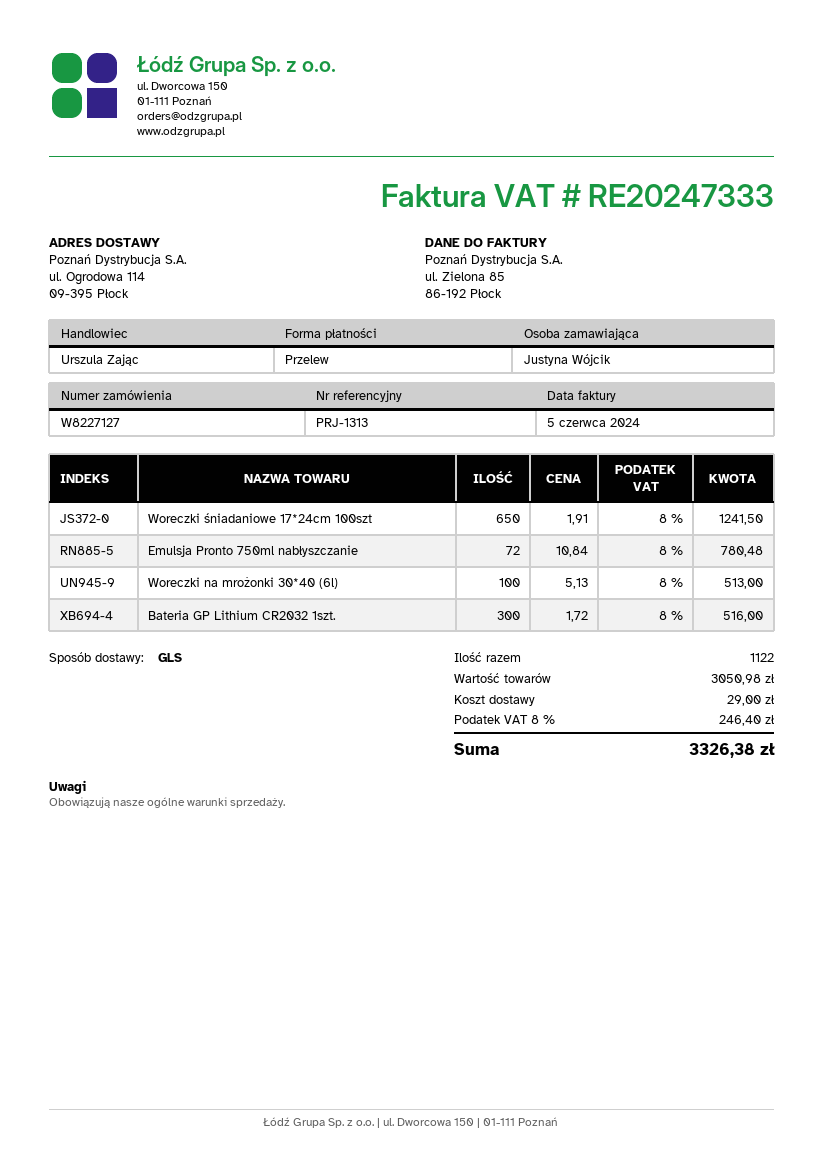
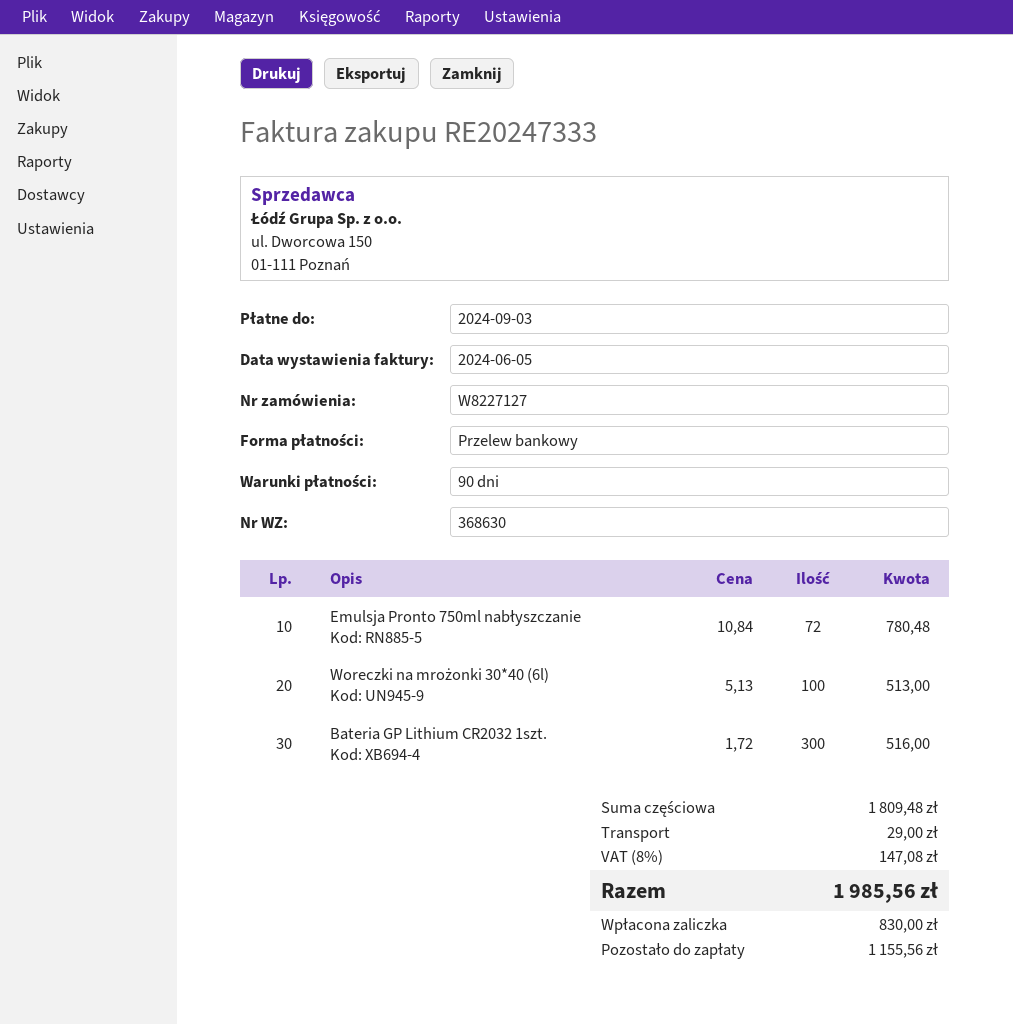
Woreczki śniadaniowe 17*24cm 100szt: 650 x 1.91 = 1241.50 -> none
subtotal: 3050.98 -> 1809.48
tax: 8% = 246.40 -> 8% = 147.08
total: 3326.38 -> 1985.56

